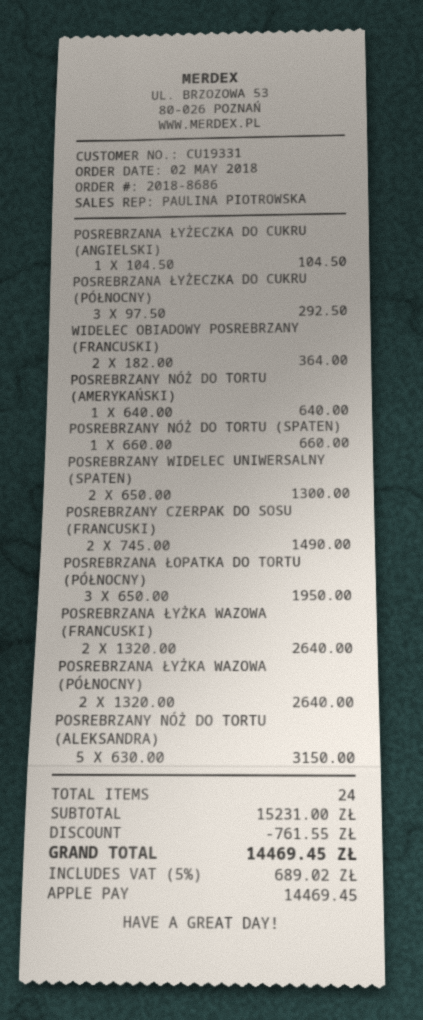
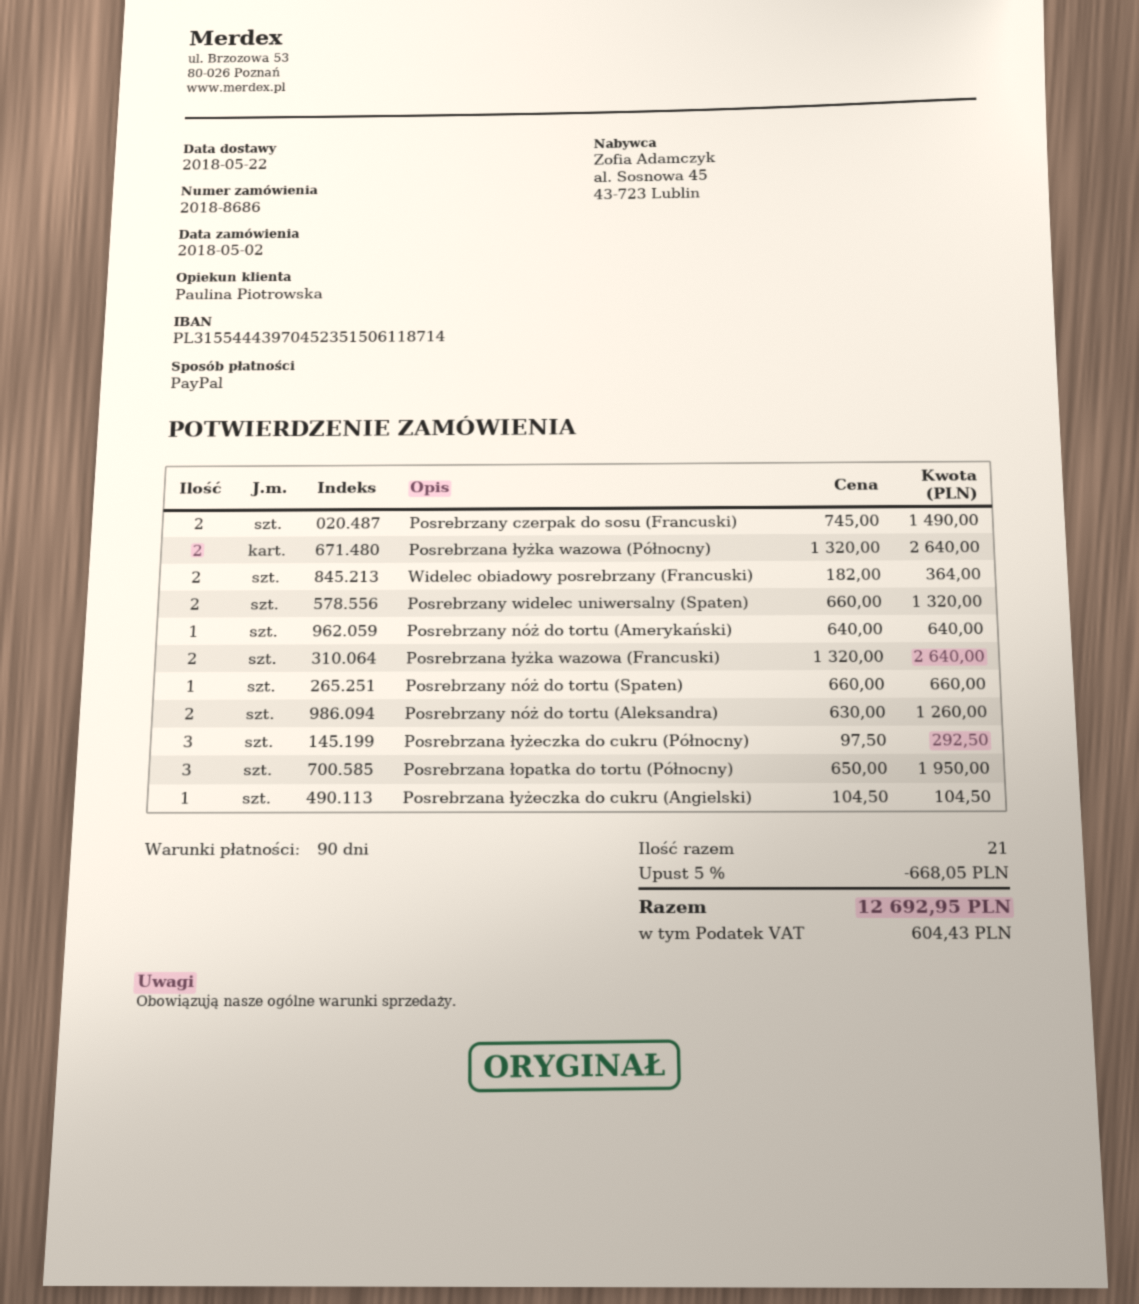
payment method: Apple Pay -> PayPal
POSREBRZANY WIDELEC UNIWERSALNY (SPATEN): 2 x 650.00 = 1300.00 -> 2 x 660.00 = 1320.00
POSREBRZANY NÓŻ DO TORTU (ALEKSANDRA): 5 x 630.00 = 3150.00 -> 2 x 630.00 = 1260.00
total quantity: 24 -> 21
discount: 761.55 -> 668.05
tax: 689.02 -> 604.43
total: 14469.45 -> 12692.95

